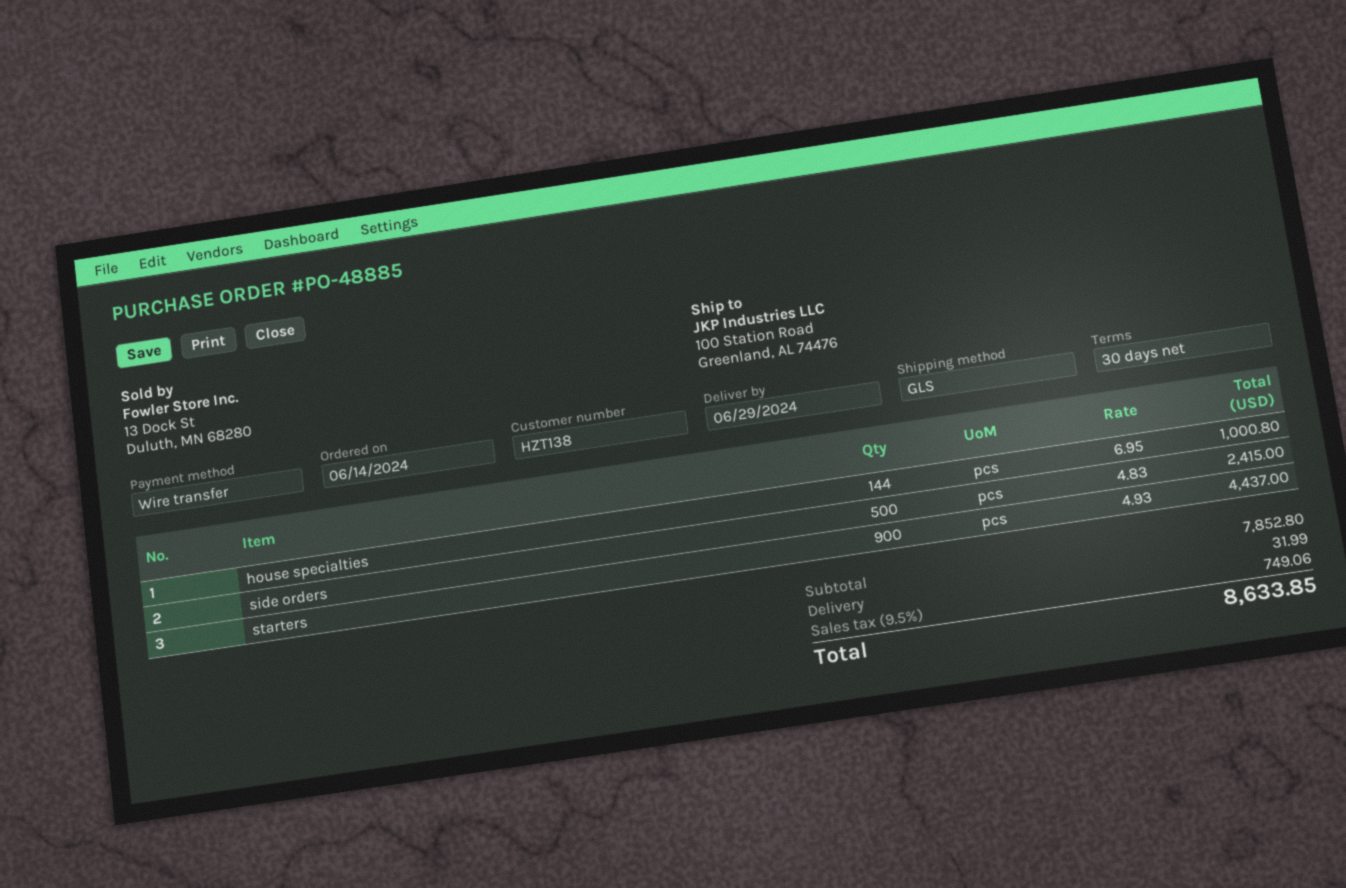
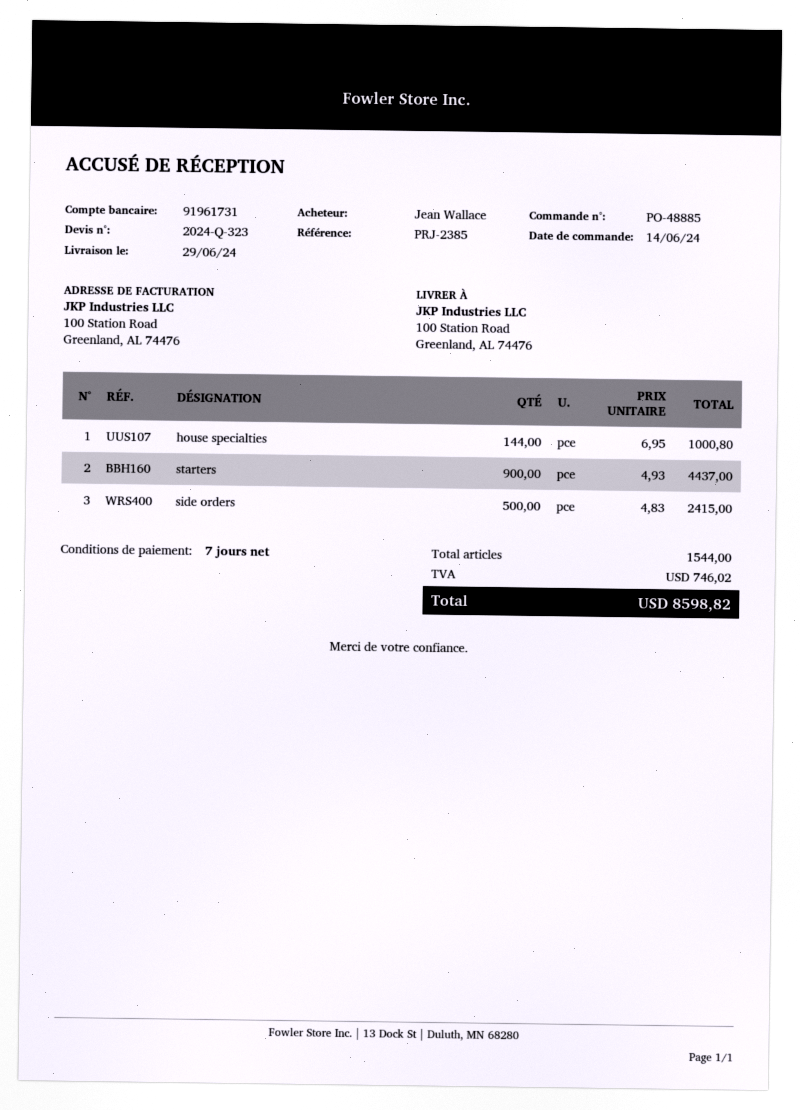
payment terms: 30 days -> 7 days
shipping: 31.99 -> none
tax: 749.06 -> 746.02
total: 8633.85 -> 8598.82

